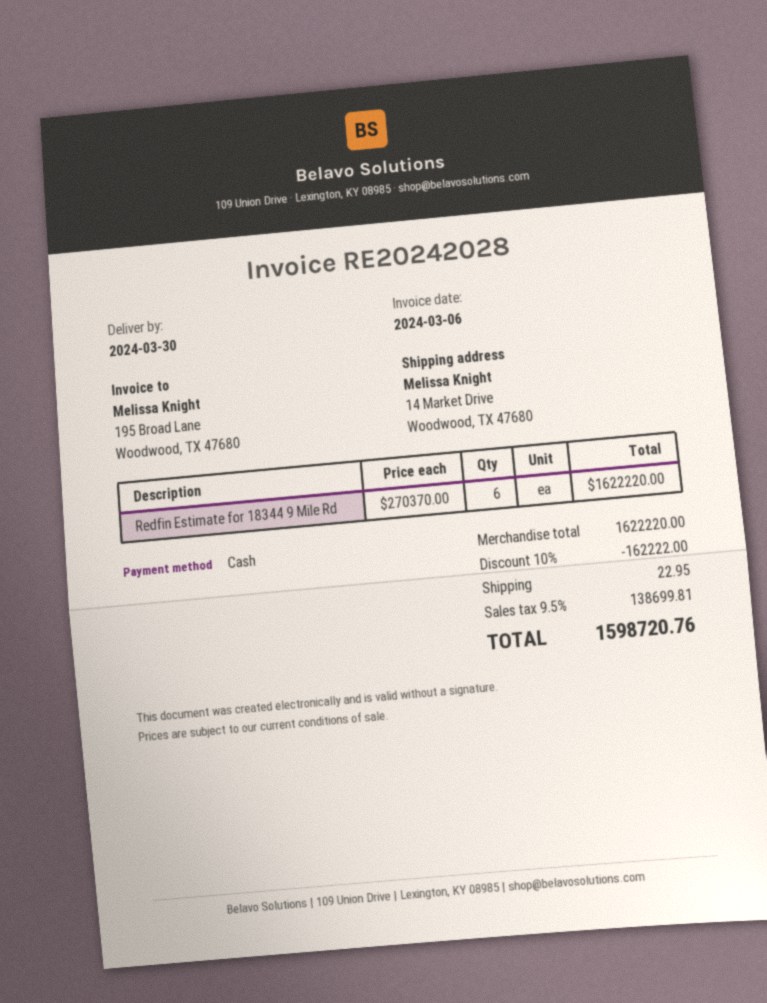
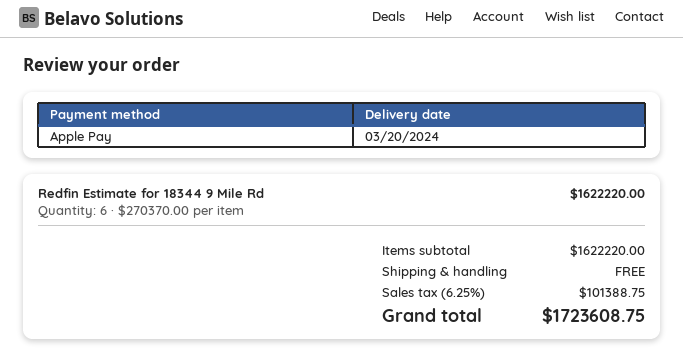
delivery date: 2024-03-30 -> 2024-03-20
payment method: cash -> Apple Pay
discount: 10% = 162222.00 -> none
shipping: 22.95 -> 0.00
tax: 9.5% = 138699.81 -> 6.25% = 101388.75
total: 1598720.76 -> 1723608.75

